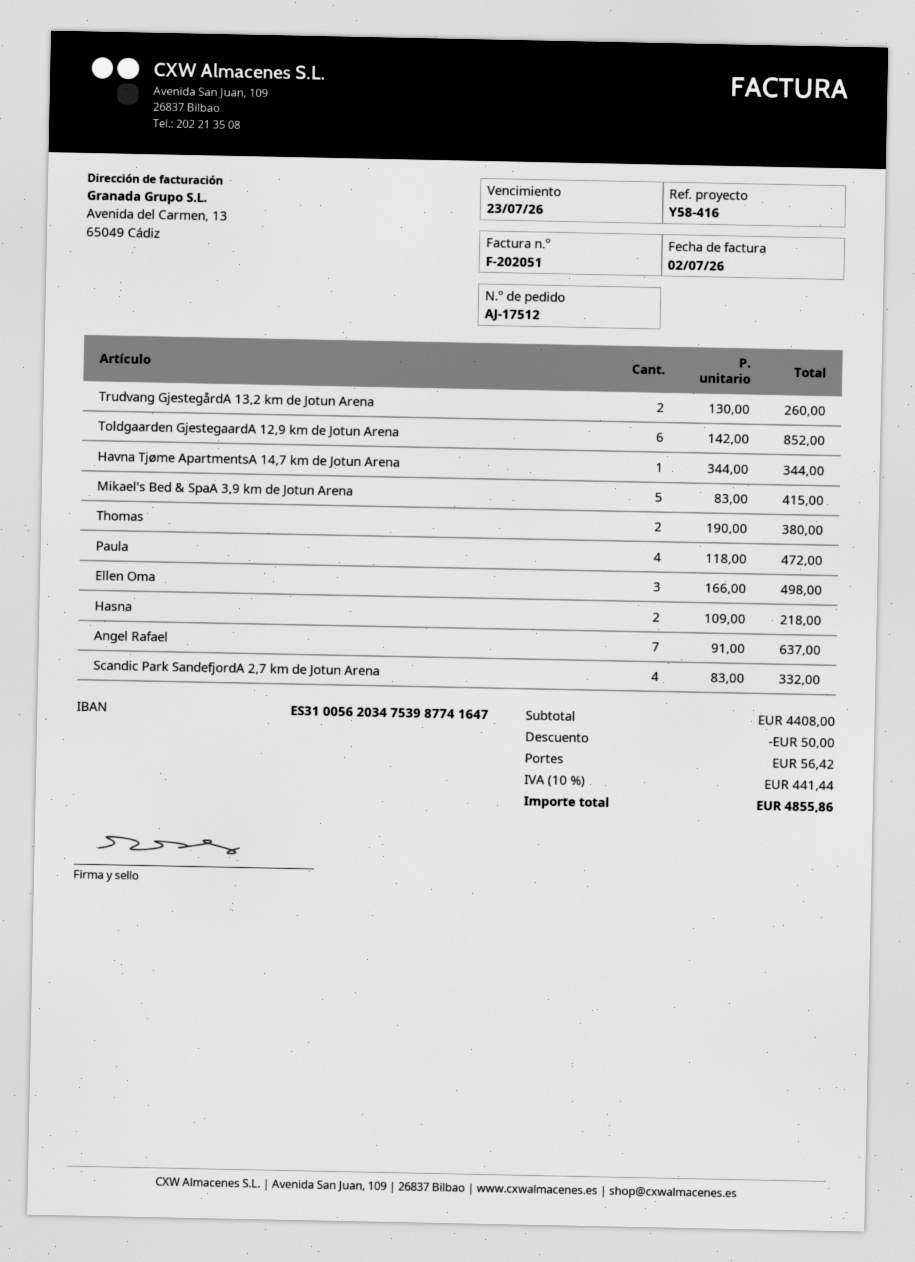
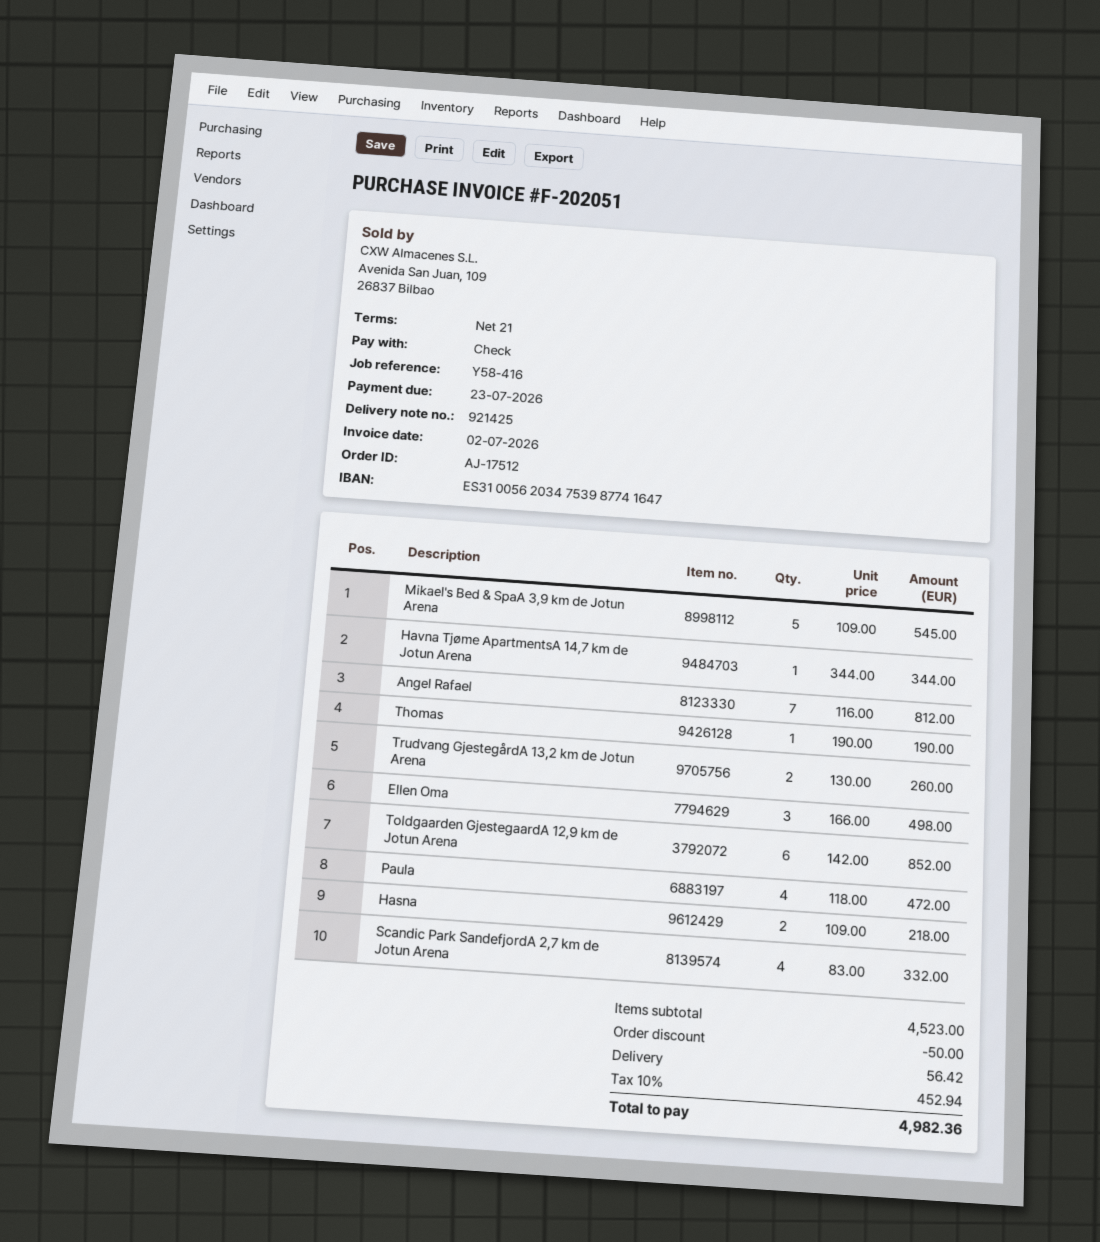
Mikael's Bed & SpaA 3,9 km de Jotun Arena: 5 x 83.00 = 415.00 -> 5 x 109.00 = 545.00
Thomas: 2 x 190.00 = 380.00 -> 1 x 190.00 = 190.00
Angel Rafael: 7 x 91.00 = 637.00 -> 7 x 116.00 = 812.00
subtotal: 4408.00 -> 4523.00
tax: 10% = 441.44 -> 10% = 452.94
total: 4855.86 -> 4982.36

